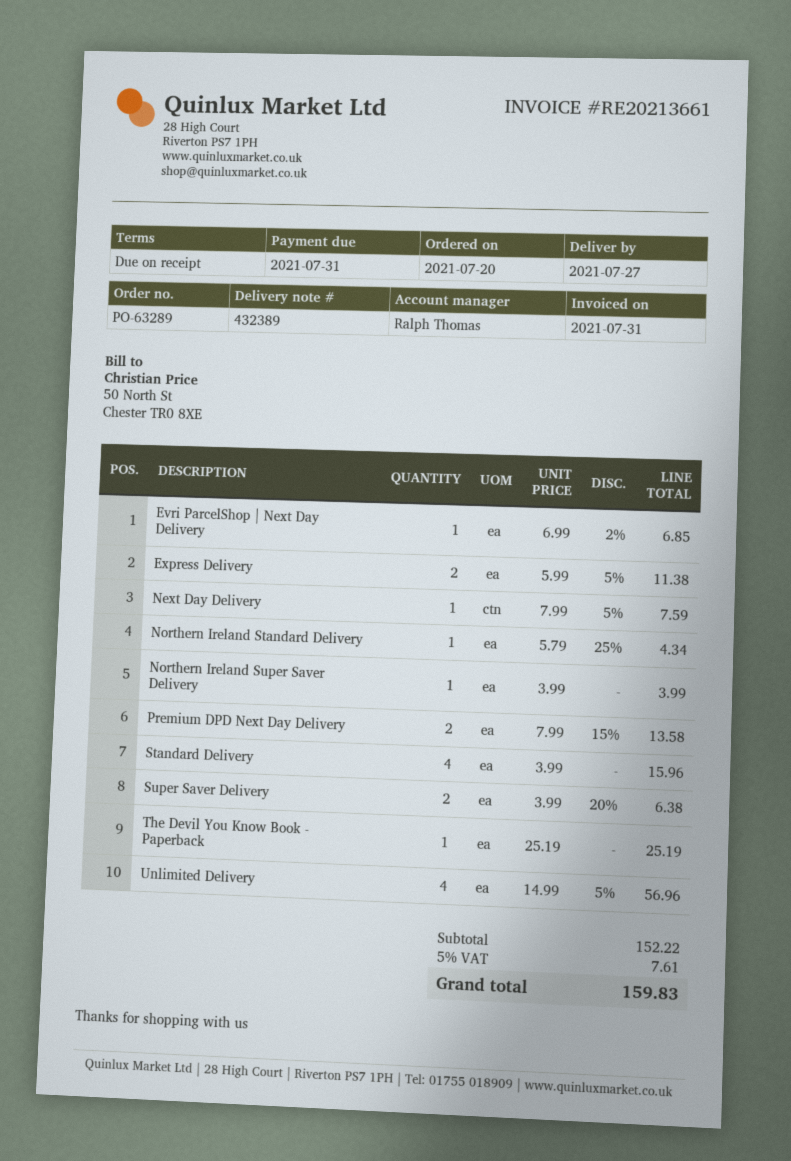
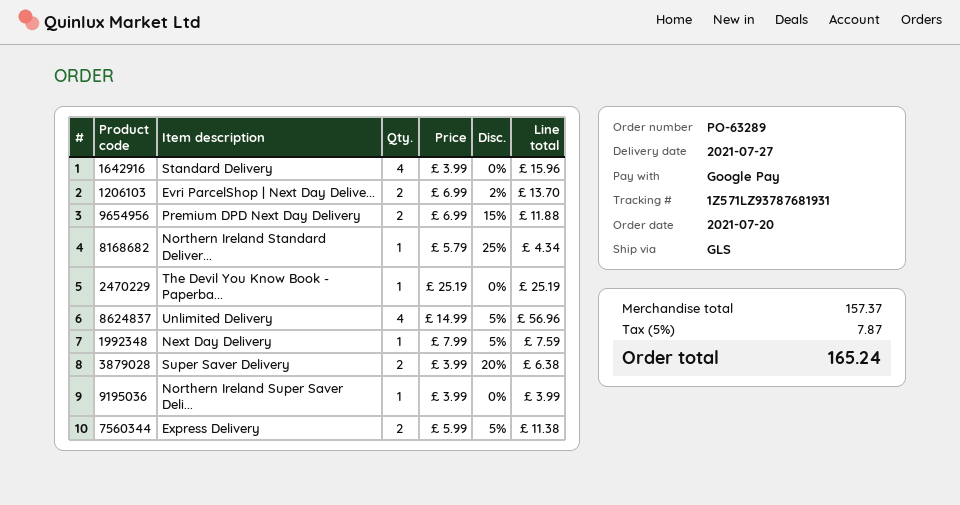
Evri ParcelShop | Next Day Delivery: 1 x 6.99 - 2% = 6.85 -> 2 x 6.99 - 2% = 13.70
Premium DPD Next Day Delivery: 2 x 7.99 - 15% = 13.58 -> 2 x 6.99 - 15% = 11.88
subtotal: 152.22 -> 157.37
tax: 5% = 7.61 -> 5% = 7.87
total: 159.83 -> 165.24

